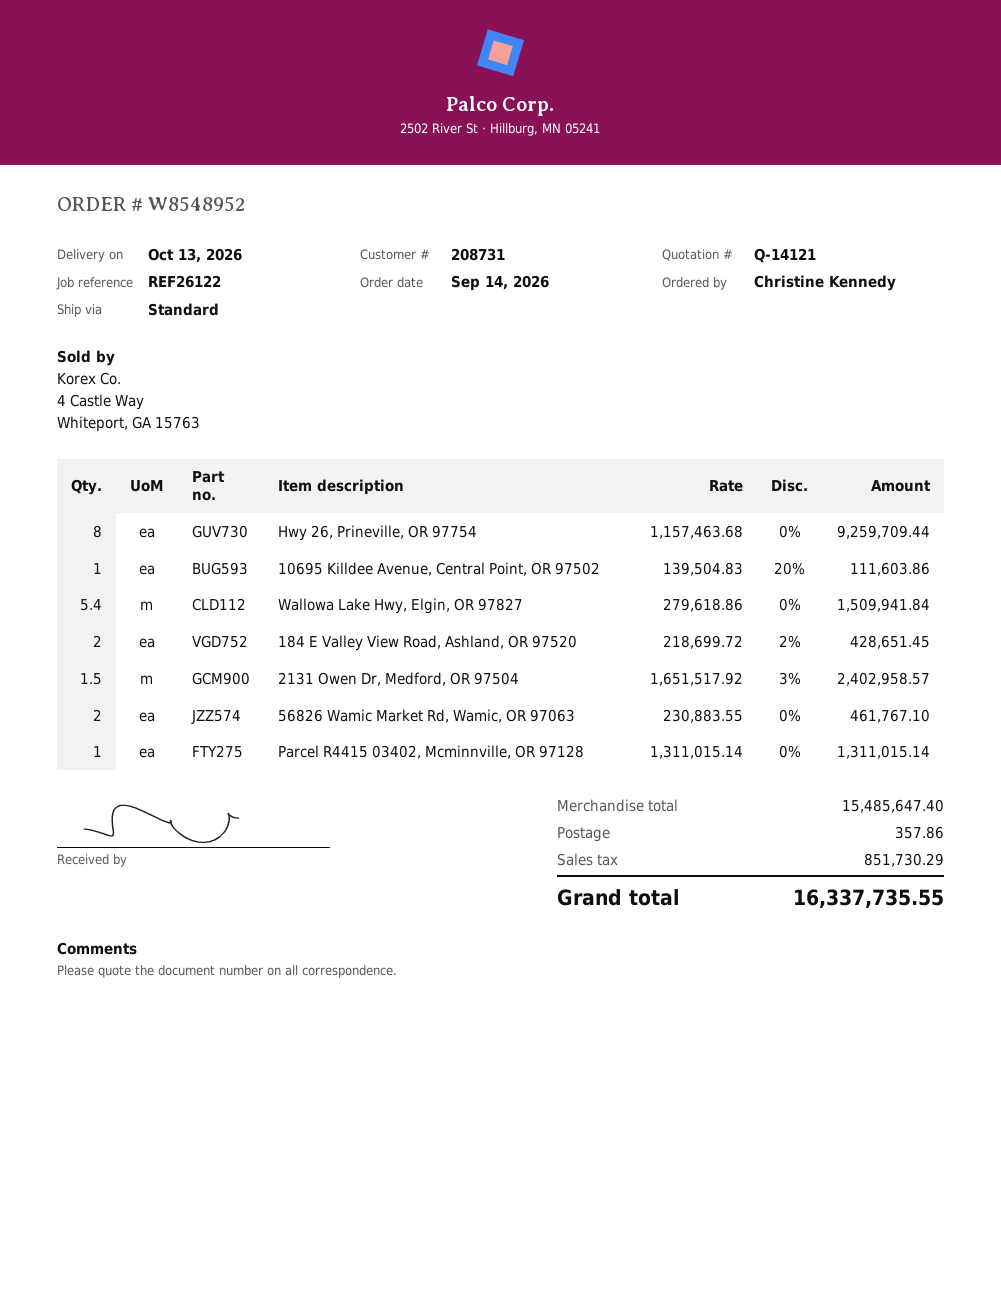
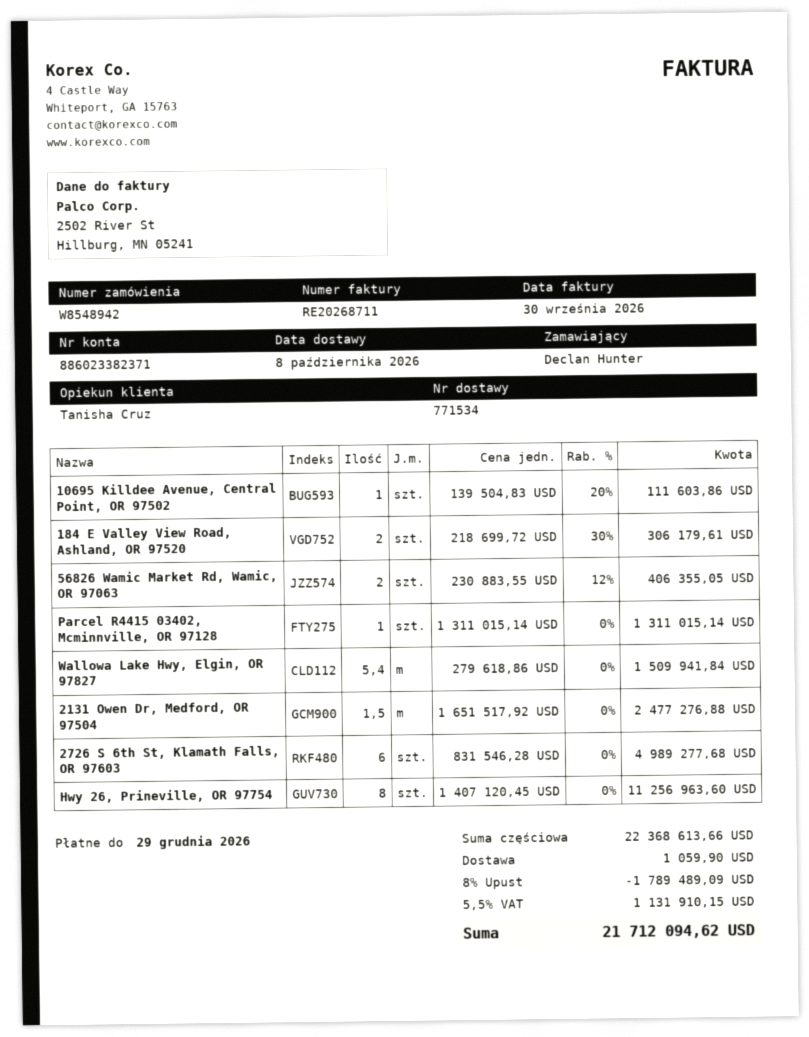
order number: W8548952 -> W8548942
delivery date: 2026-10-13 -> 2026-10-08
ordered by: Christine Kennedy -> Declan Hunter
Hwy 26, Prineville, OR 97754: 8 x 1157463.68 = 9259709.44 -> 8 x 1407120.45 = 11256963.60
184 E Valley View Road, Ashland, OR 97520: 2 x 218699.72 - 2% = 428651.45 -> 2 x 218699.72 - 30% = 306179.61
2131 Owen Dr, Medford, OR 97504: 1.5 x 1651517.92 - 3% = 2402958.57 -> 1.5 x 1651517.92 = 2477276.88
56826 Wamic Market Rd, Wamic, OR 97063: 2 x 230883.55 = 461767.10 -> 2 x 230883.55 - 12% = 406355.05
2726 S 6th St, Klamath Falls, OR 97603: none -> 6 x 831546.28 = 4989277.68
subtotal: 15485647.40 -> 22368613.66
discount: none -> 8% = 1789489.09
shipping: 357.86 -> 1059.90
tax: 851730.29 -> 1131910.15
total: 16337735.55 -> 21712094.62

